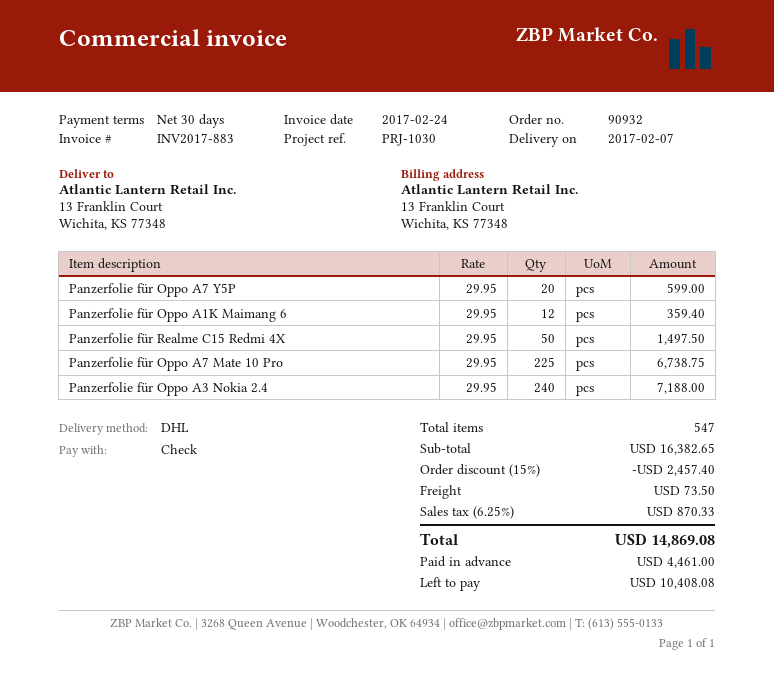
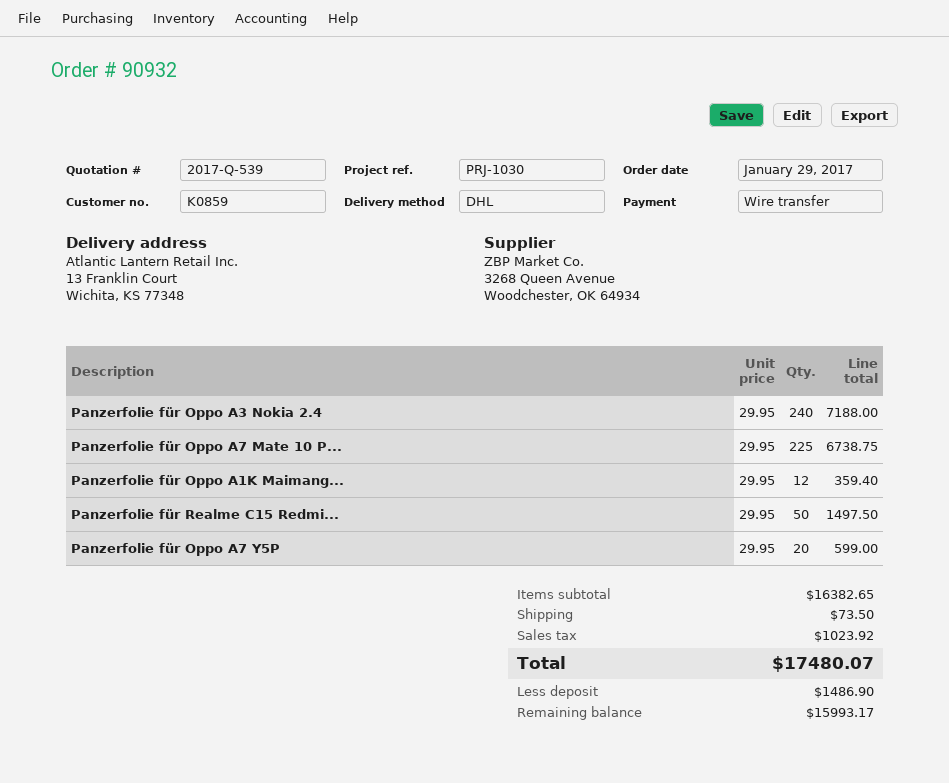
payment method: cheque -> bank transfer
discount: 15% = 2457.40 -> none
tax: 870.33 -> 1023.92
total: 14869.08 -> 17480.07
deposit: 4461.00 -> 1486.90
balance: 10408.08 -> 15993.17

